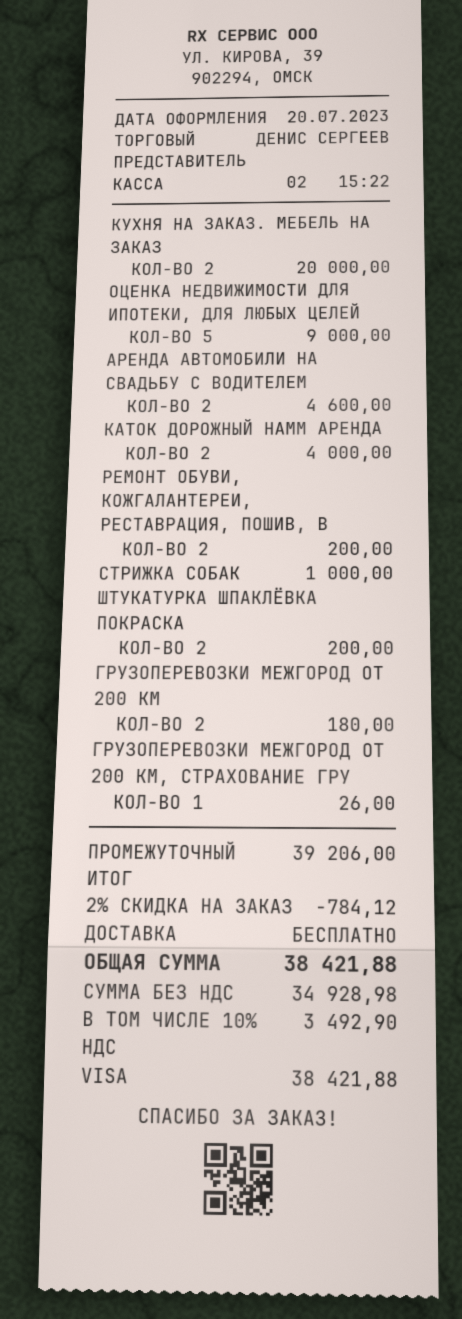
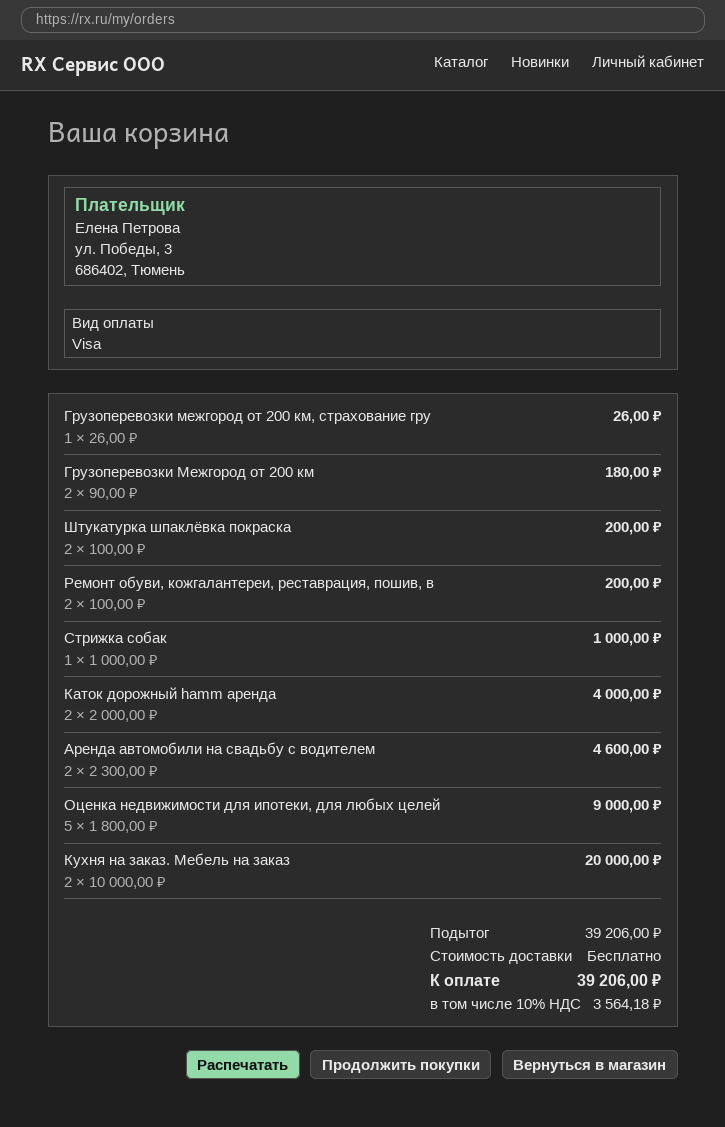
discount: 2% = 784.12 -> none
tax: 10% = 3492.90 -> 10% = 3564.18
total: 38421.88 -> 39206.00

